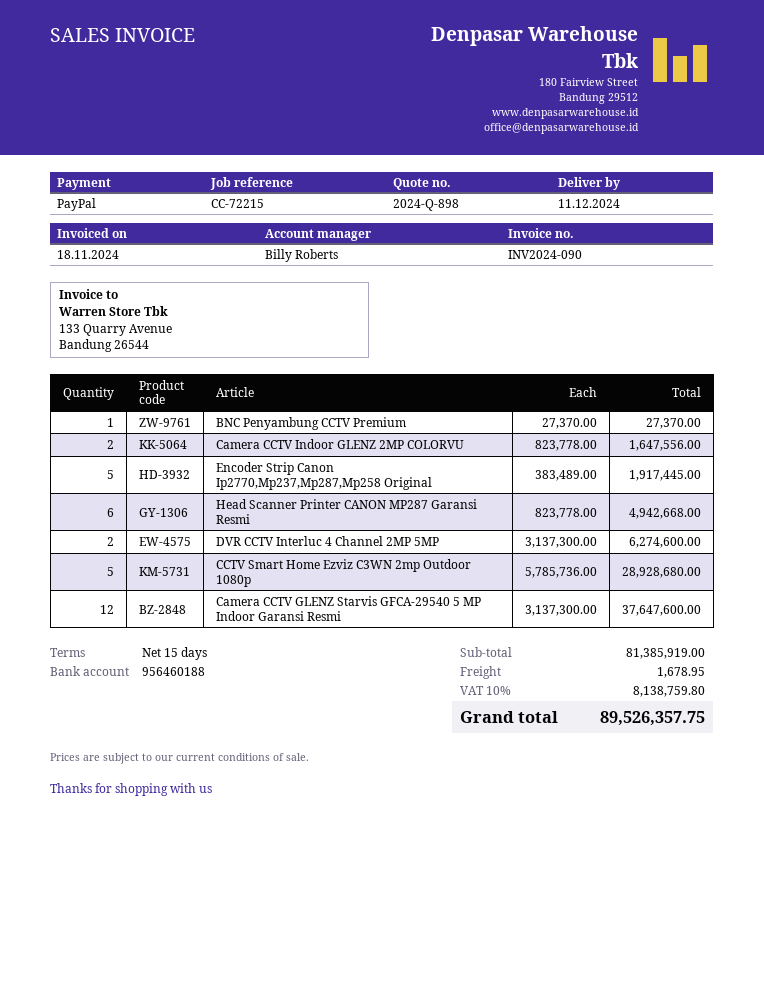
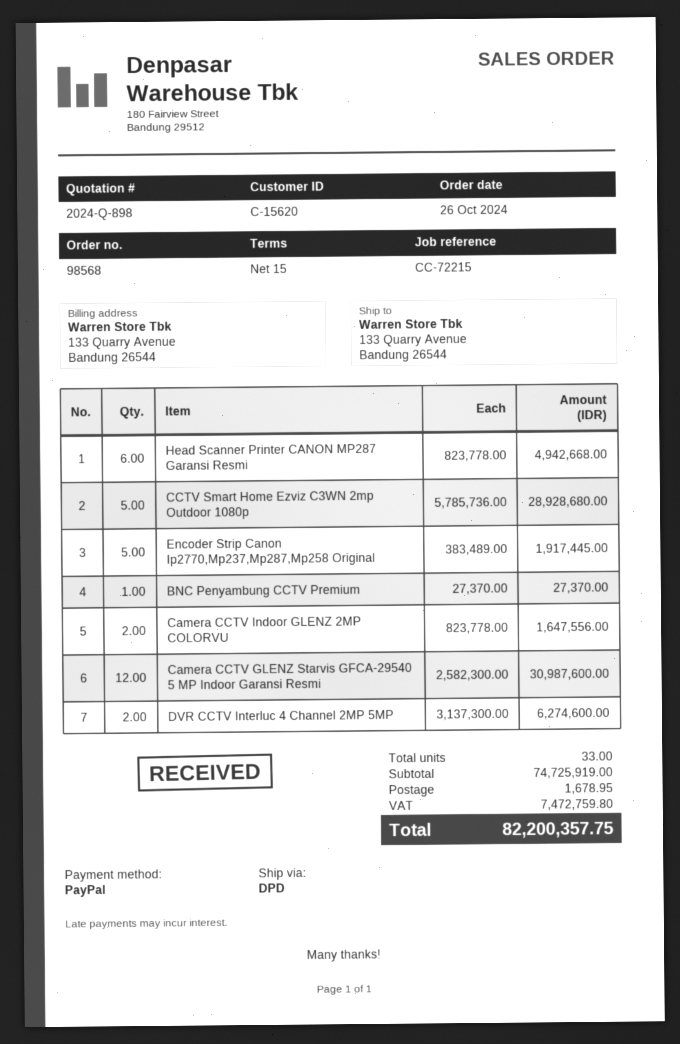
Camera CCTV GLENZ Starvis GFCA-29540 5 MP Indoor Garansi Resmi: 12 x 3137300.00 = 37647600.00 -> 12 x 2582300.00 = 30987600.00
subtotal: 81385919.00 -> 74725919.00
tax: 8138759.80 -> 7472759.80
total: 89526357.75 -> 82200357.75

